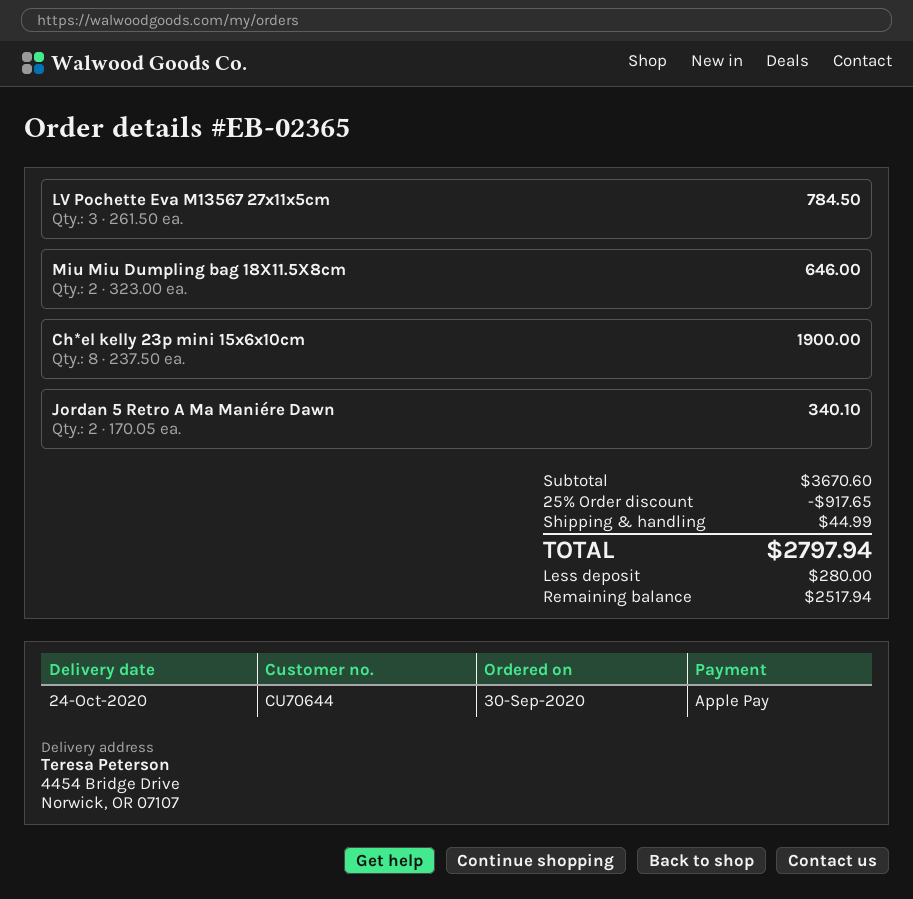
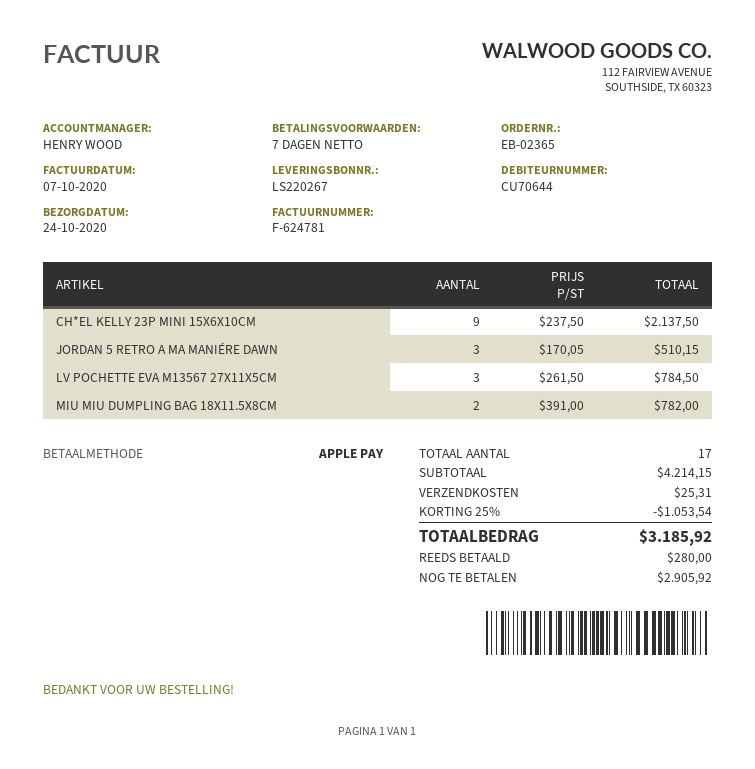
Miu Miu Dumpling bag 18X11.5X8cm: 2 x 323.00 = 646.00 -> 2 x 391.00 = 782.00
Ch*el kelly 23p mini 15x6x10cm: 8 x 237.50 = 1900.00 -> 9 x 237.50 = 2137.50
Jordan 5 Retro A Ma Maniére Dawn: 2 x 170.05 = 340.10 -> 3 x 170.05 = 510.15
subtotal: 3670.60 -> 4214.15
discount: 25% = 917.65 -> 25% = 1053.54
shipping: 44.99 -> 25.31
total: 2797.94 -> 3185.92
balance: 2517.94 -> 2905.92

